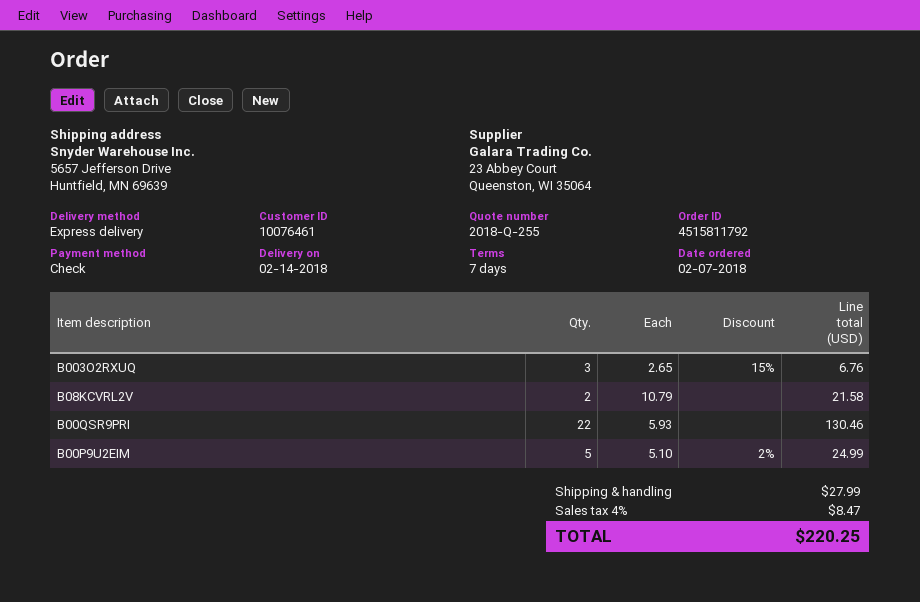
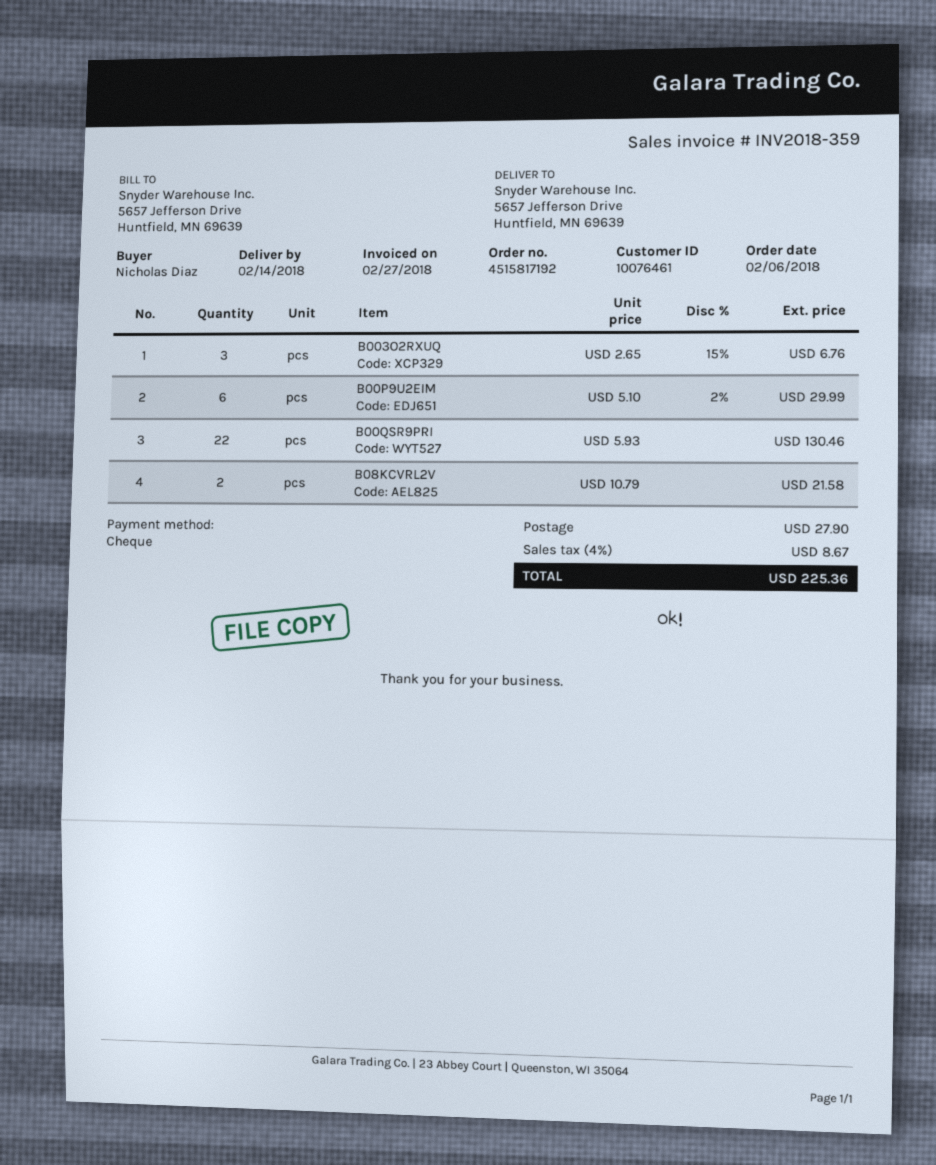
order number: 4515811792 -> 4515817192
order date: 2018-02-07 -> 2018-02-06
B00P9U2EIM: 5 x 5.10 - 2% = 24.99 -> 6 x 5.10 - 2% = 29.99
shipping: 27.99 -> 27.90
tax: 4% = 8.47 -> 4% = 8.67
total: 220.25 -> 225.36

